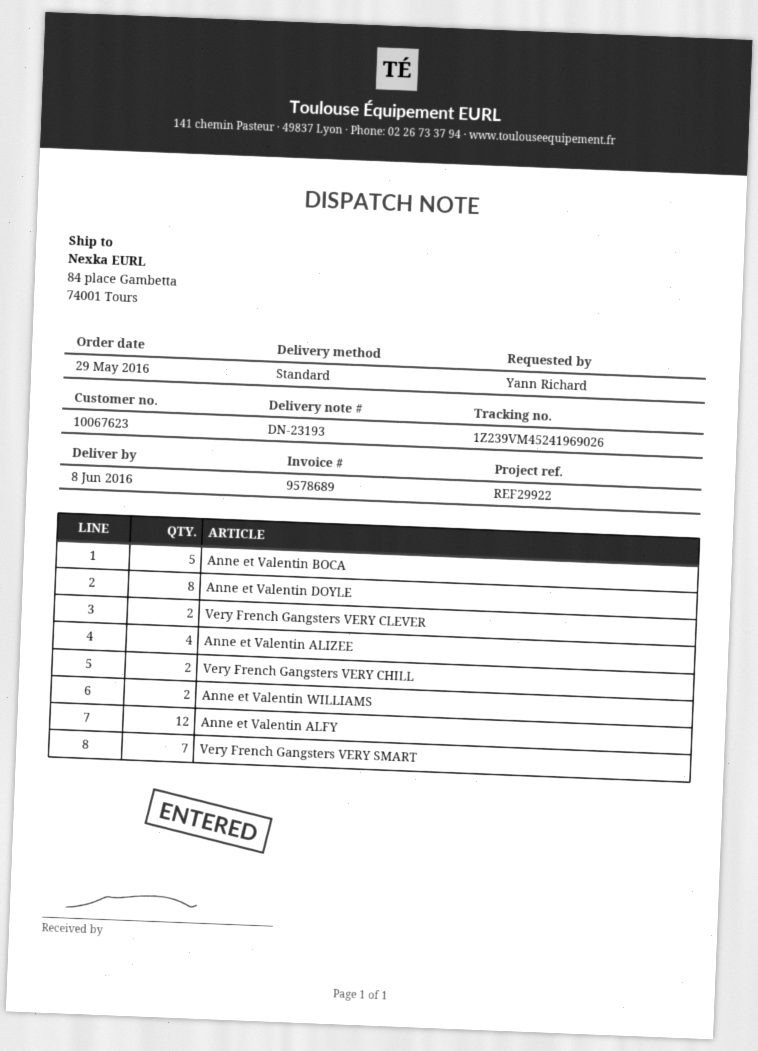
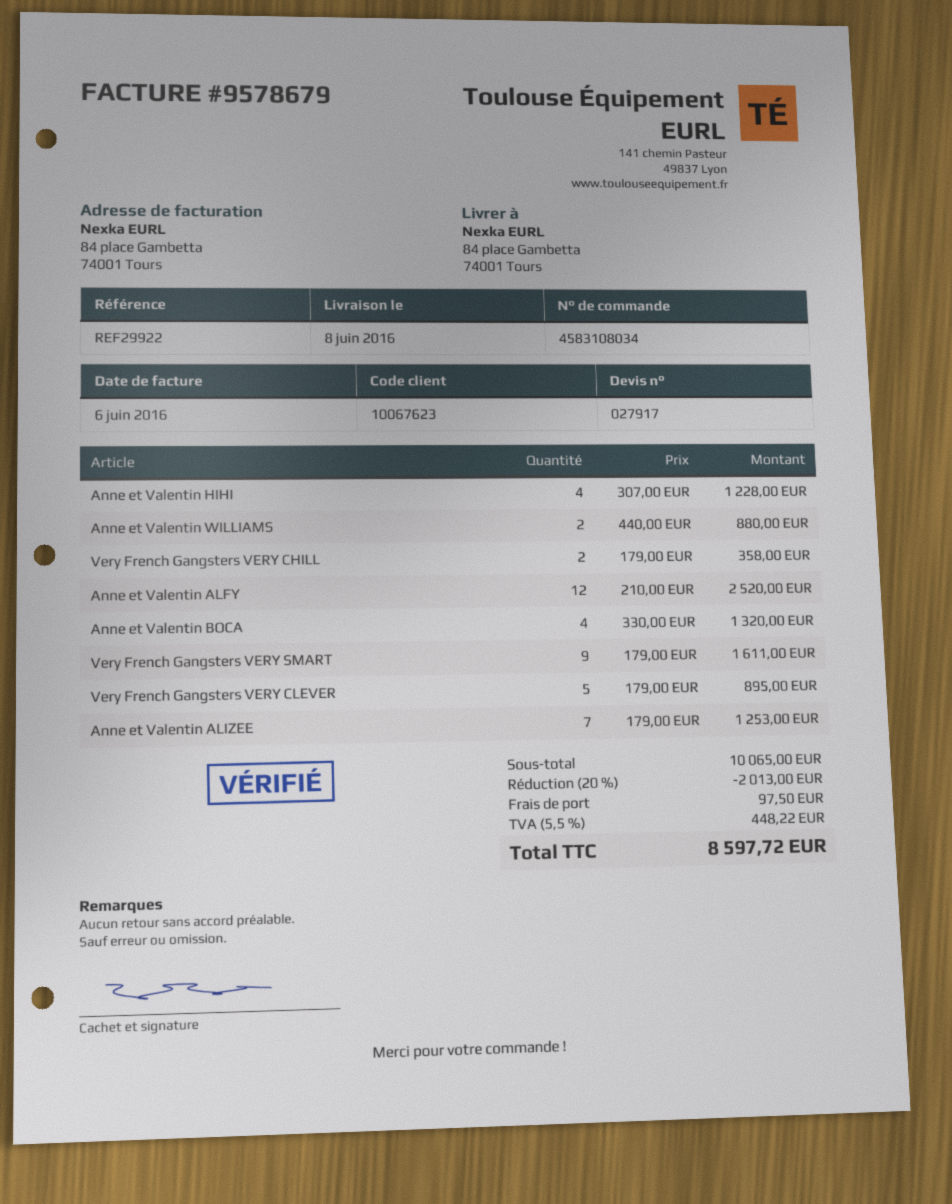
invoice number: 9578689 -> 9578679
Anne et Valentin BOCA: 5 -> 4
Anne et Valentin DOYLE: 8 -> none
Very French Gangsters VERY CLEVER: 2 -> 5
Anne et Valentin ALIZEE: 4 -> 7
Very French Gangsters VERY SMART: 7 -> 9
Anne et Valentin HIHI: none -> 4

